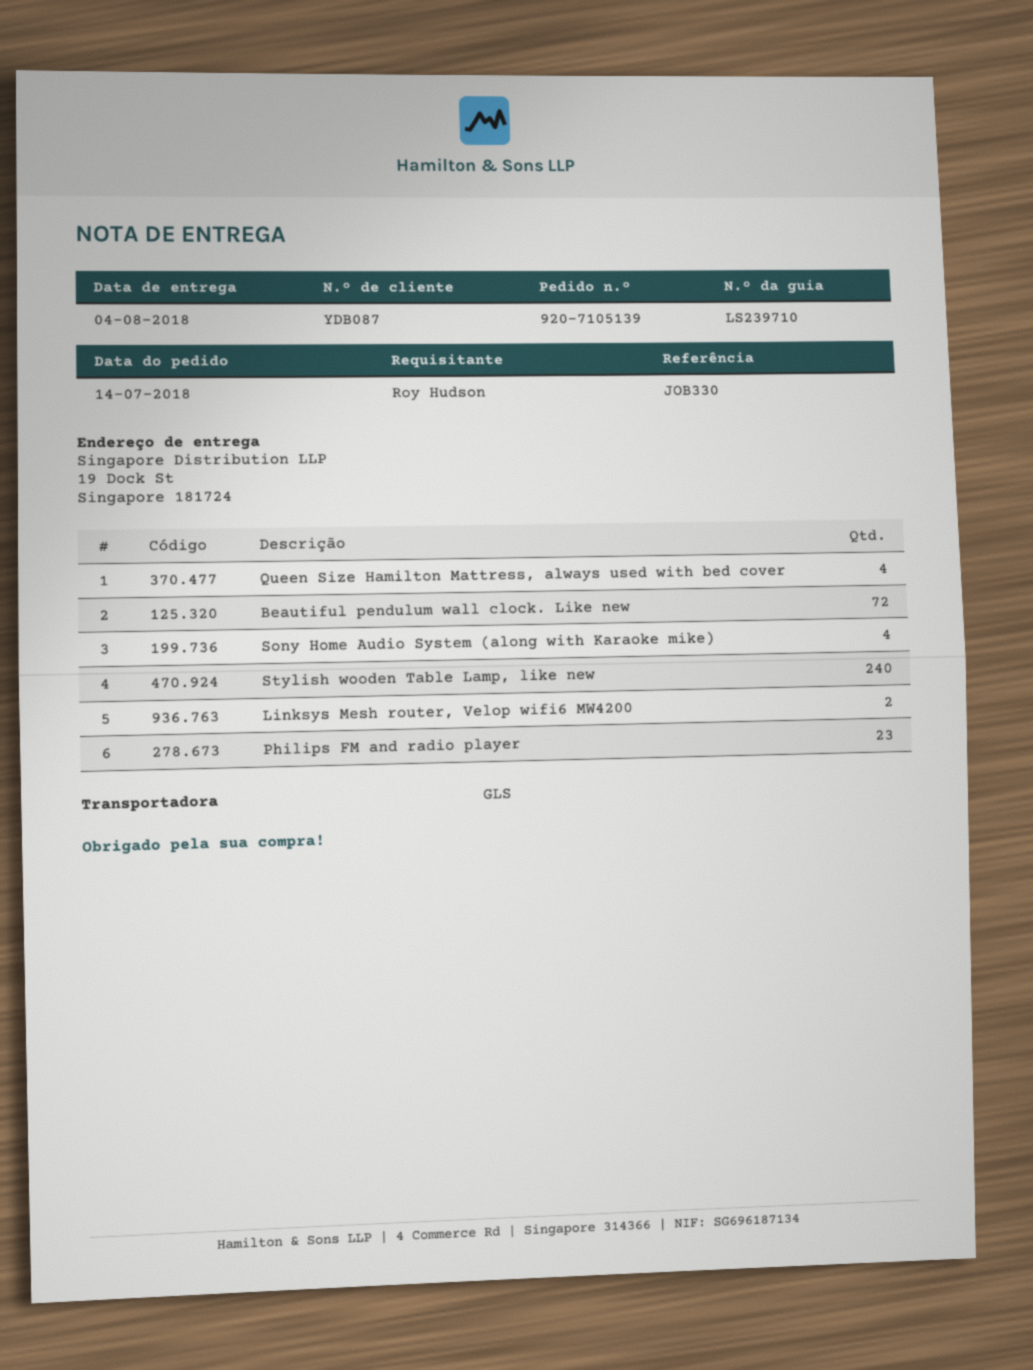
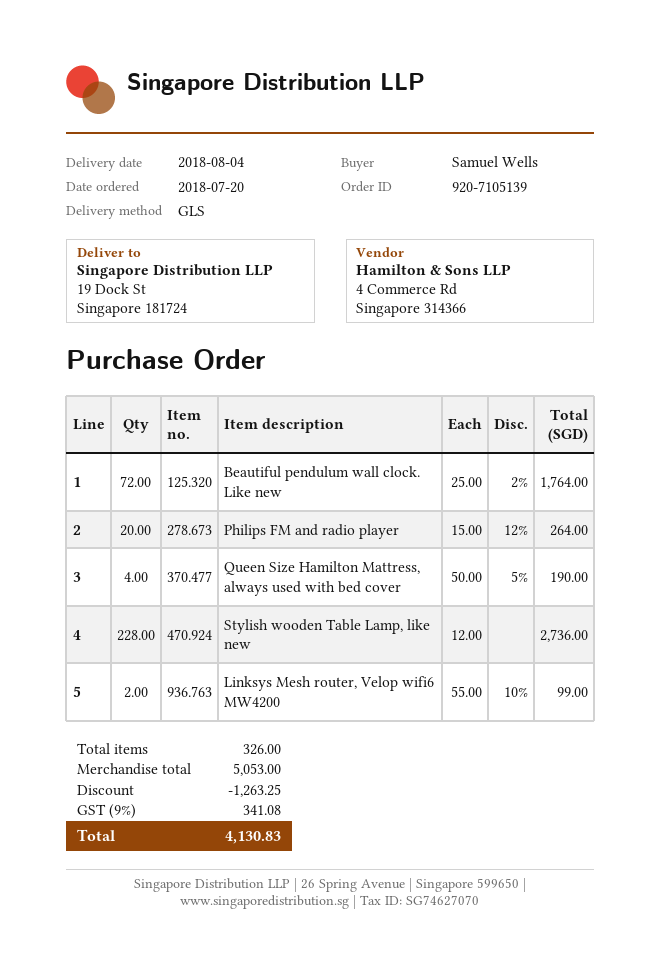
order date: 2018-07-14 -> 2018-07-20
ordered by: Roy Hudson -> Samuel Wells
Sony Home Audio System (along with Karaoke mike): 4 -> none
Stylish wooden Table Lamp, like new: 240 -> 228
Philips FM and radio player: 23 -> 20

